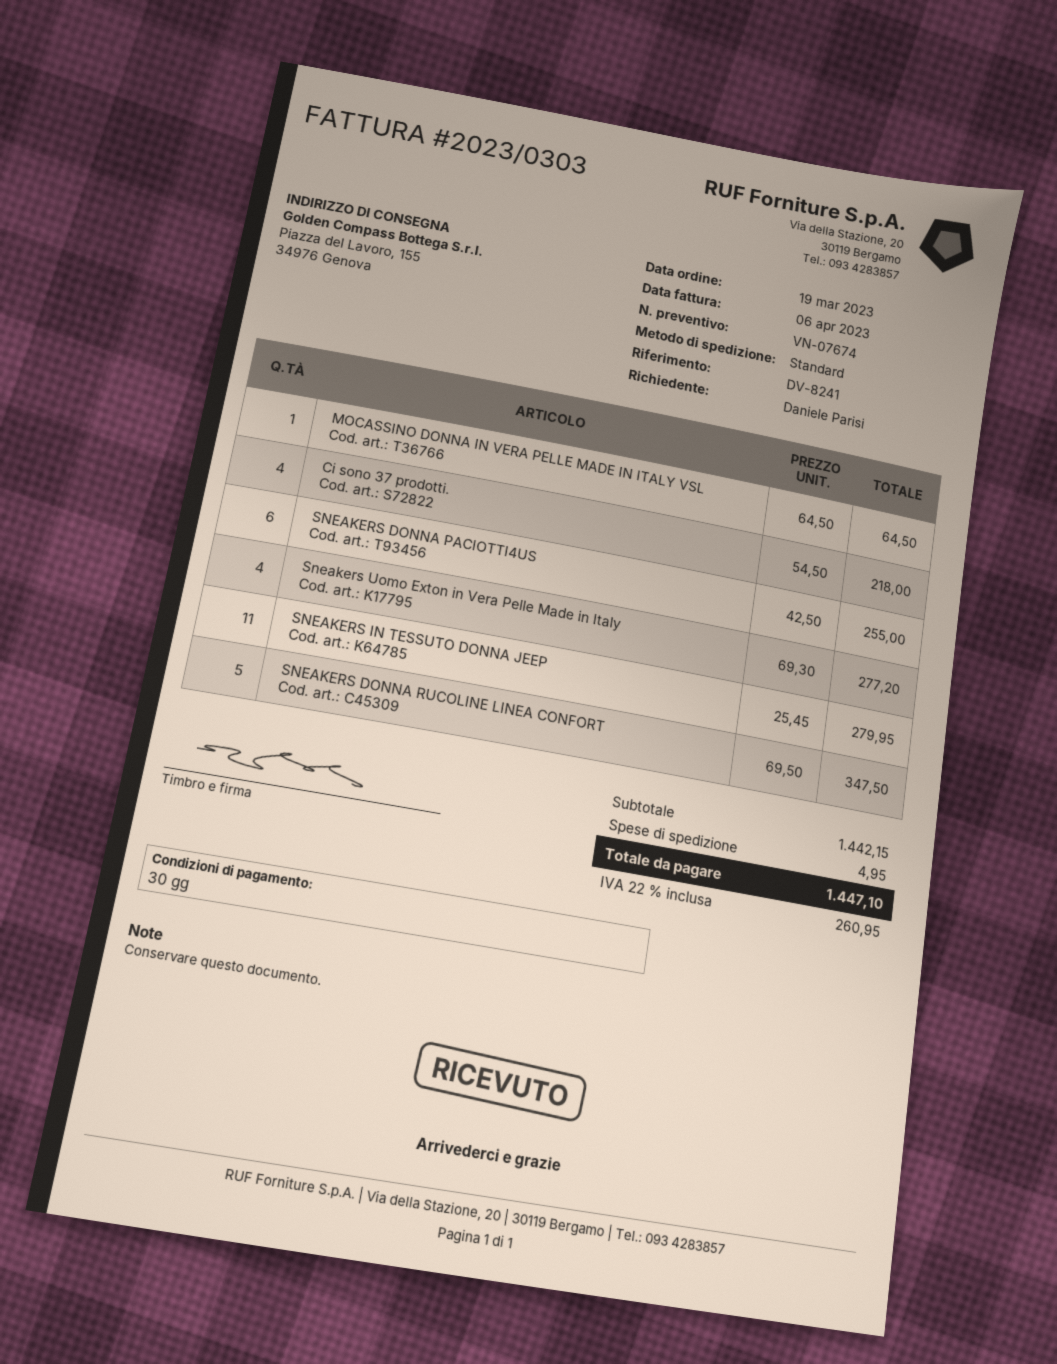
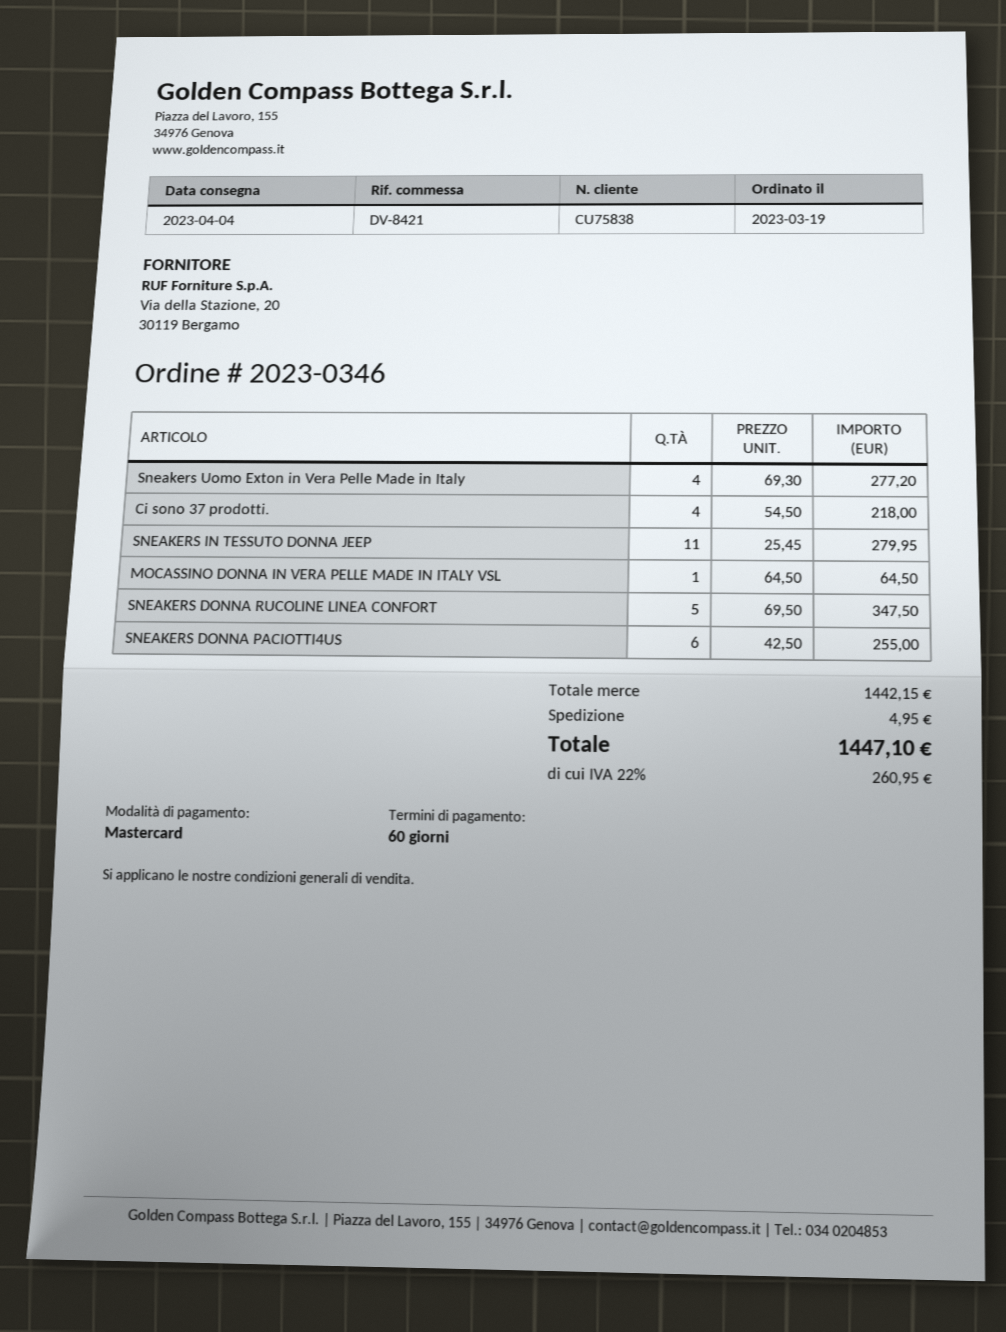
payment terms: 30 days -> 60 days
reference: DV-8241 -> DV-8421

